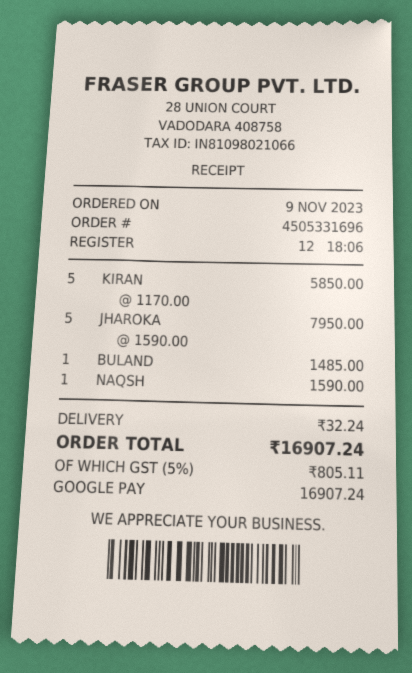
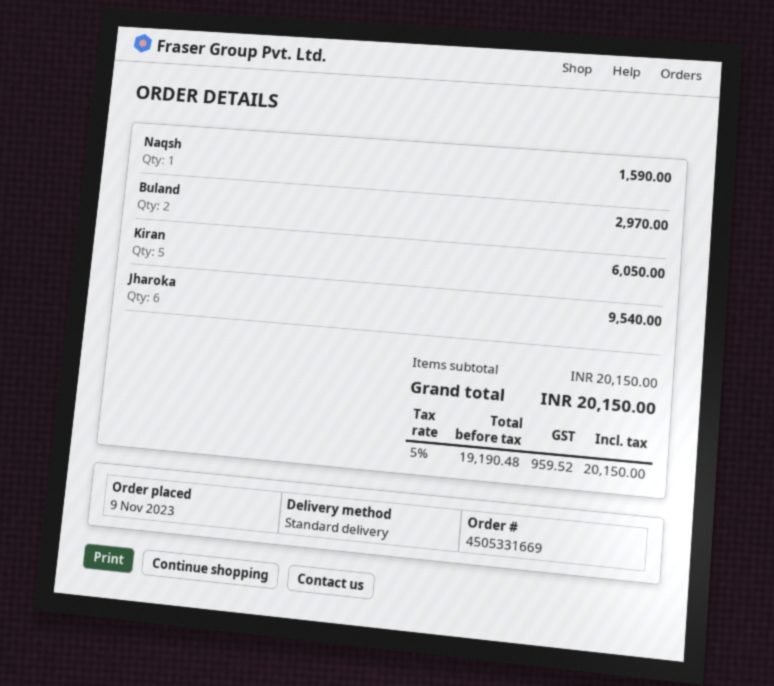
order number: 4505331696 -> 4505331669
KIRAN: 5 for 5850.00 -> 5 for 6050.00
JHAROKA: 5 for 7950.00 -> 6 for 9540.00
BULAND: 1 for 1485.00 -> 2 for 2970.00
shipping: 32.24 -> none
tax: 5% = 805.11 -> 5% = 959.52
total: 16907.24 -> 20150.00

